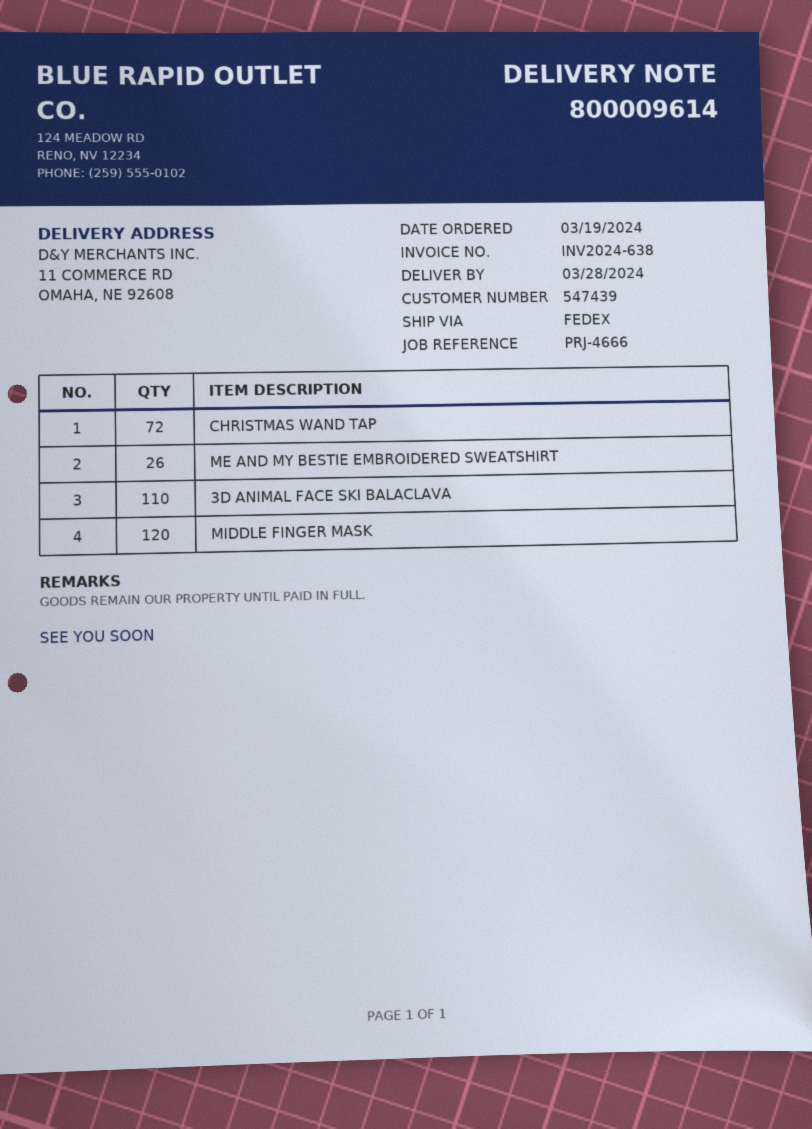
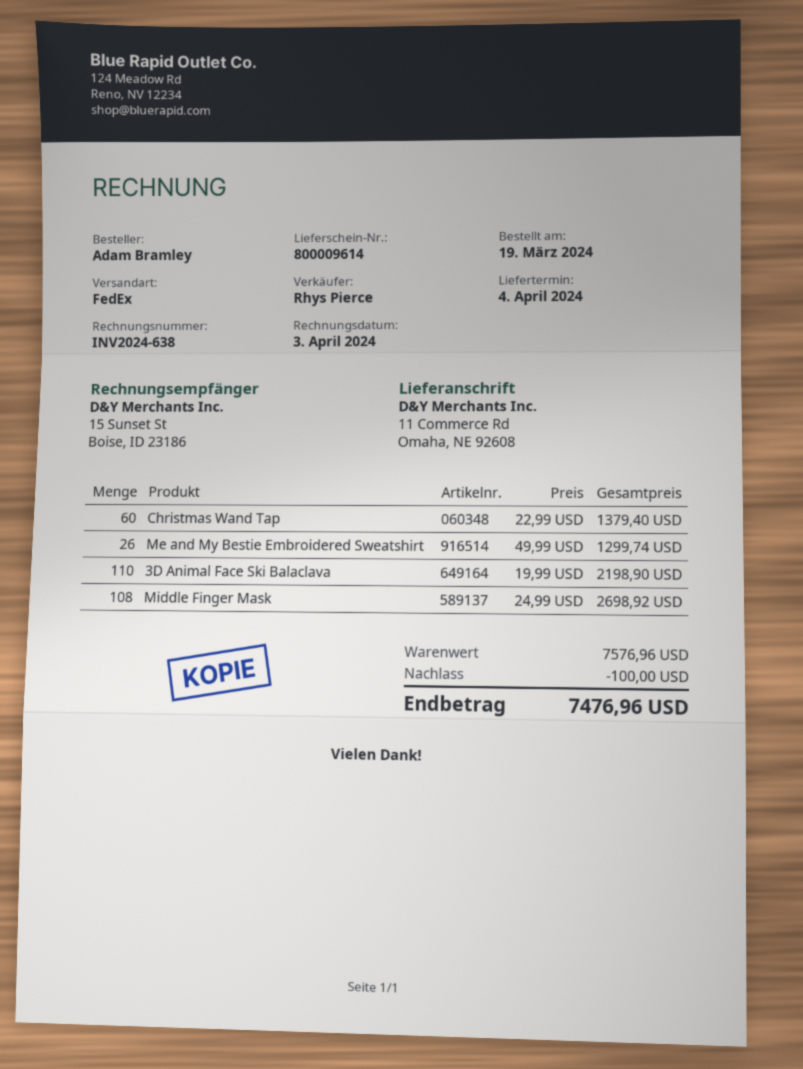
delivery date: 2024-03-28 -> 2024-04-04
CHRISTMAS WAND TAP: 72 -> 60
MIDDLE FINGER MASK: 120 -> 108

